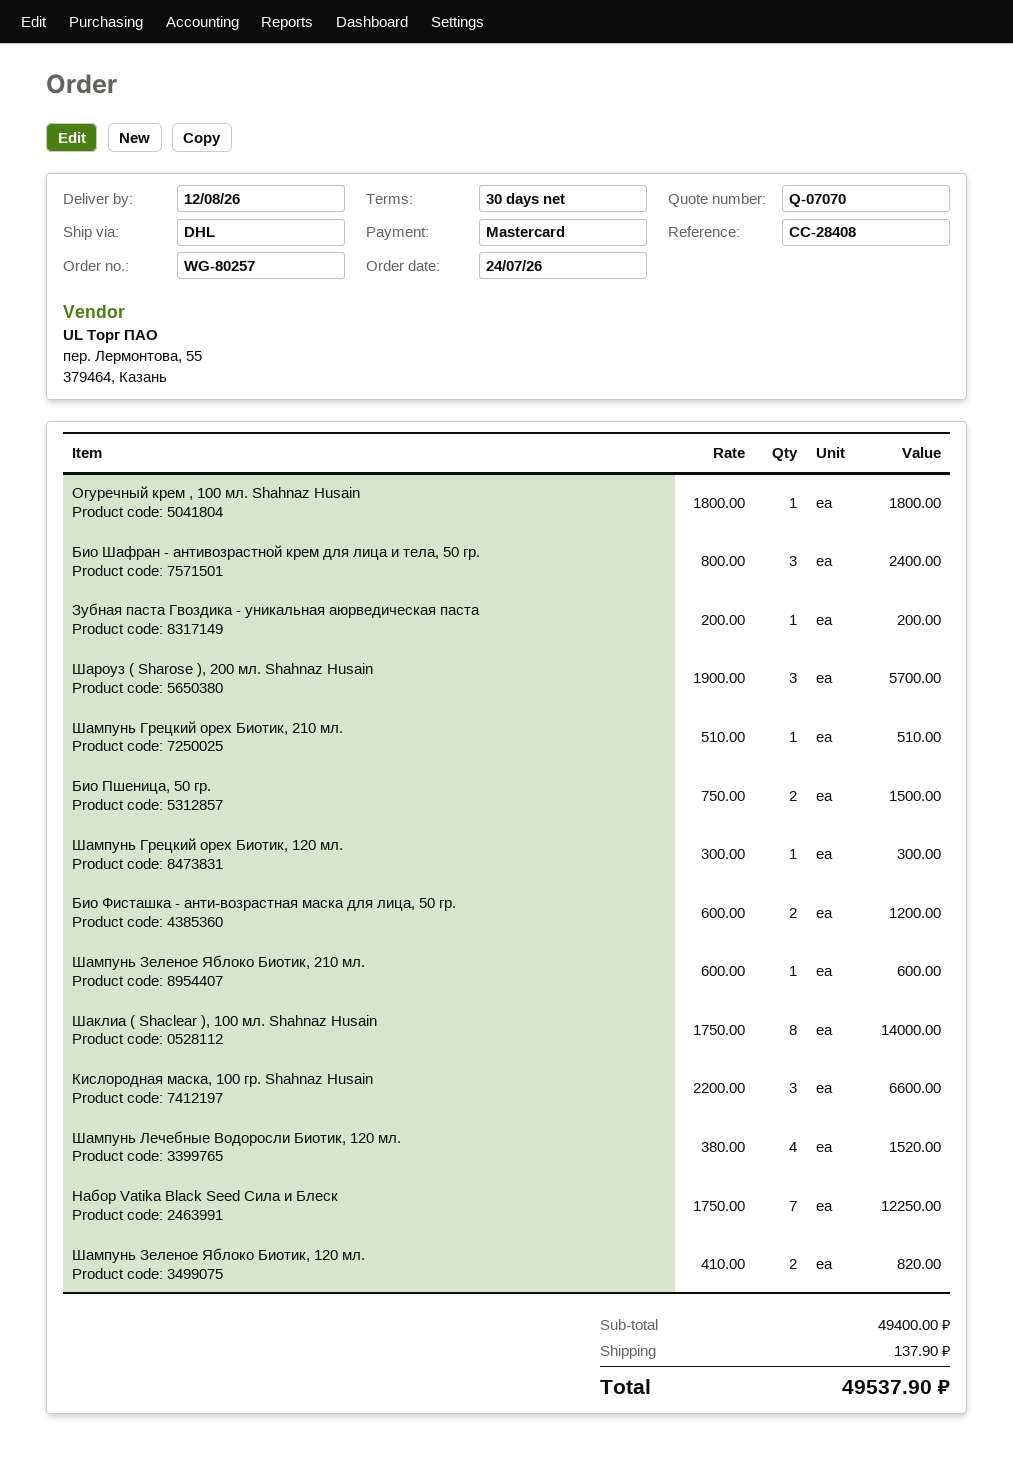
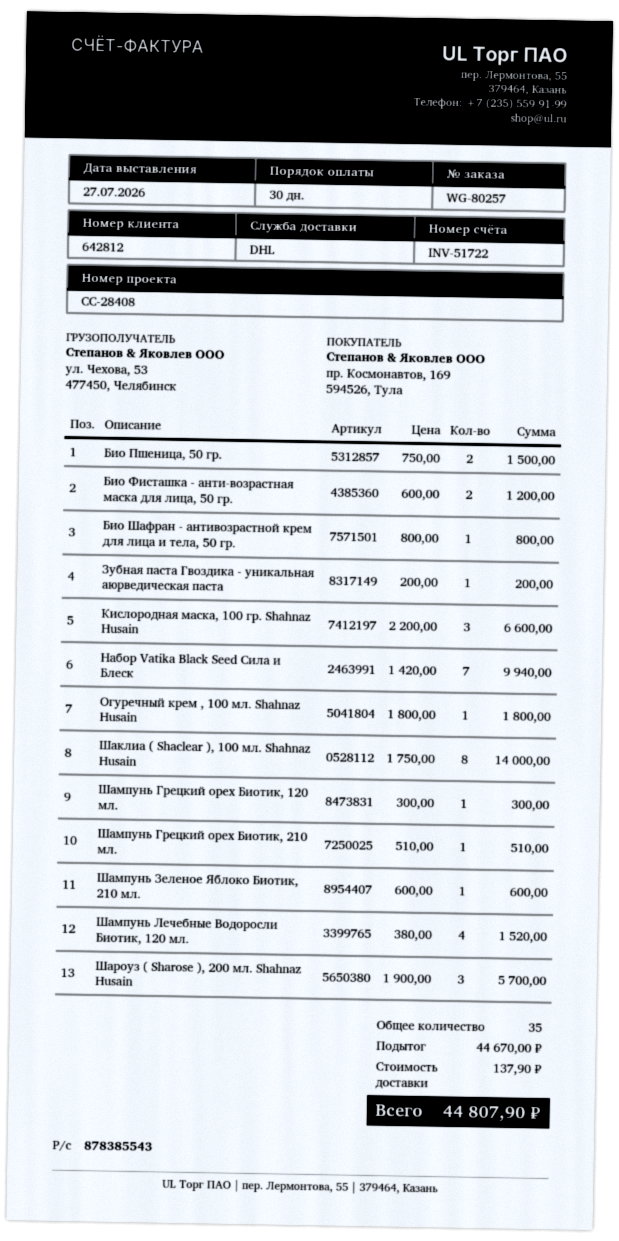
Био Шафран - антивозрастной крем для лица и тела, 50 гр.: 3 x 800.00 = 2400.00 -> 1 x 800.00 = 800.00
Набор Vatika Black Seed Сила и Блеск: 7 x 1750.00 = 12250.00 -> 7 x 1420.00 = 9940.00
Шампунь Зеленое Яблоко Биотик, 120 мл.: 2 x 410.00 = 820.00 -> none
subtotal: 49400.00 -> 44670.00
total: 49537.90 -> 44807.90

